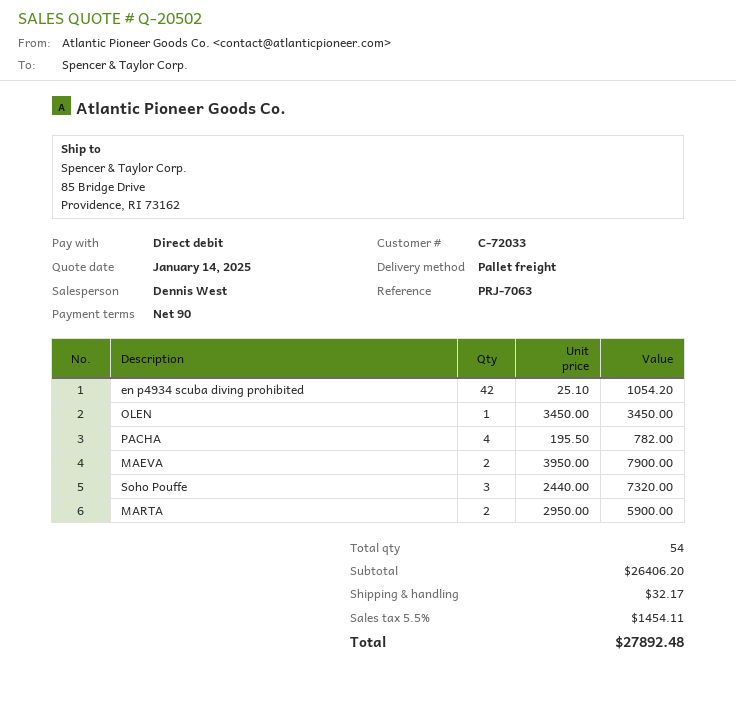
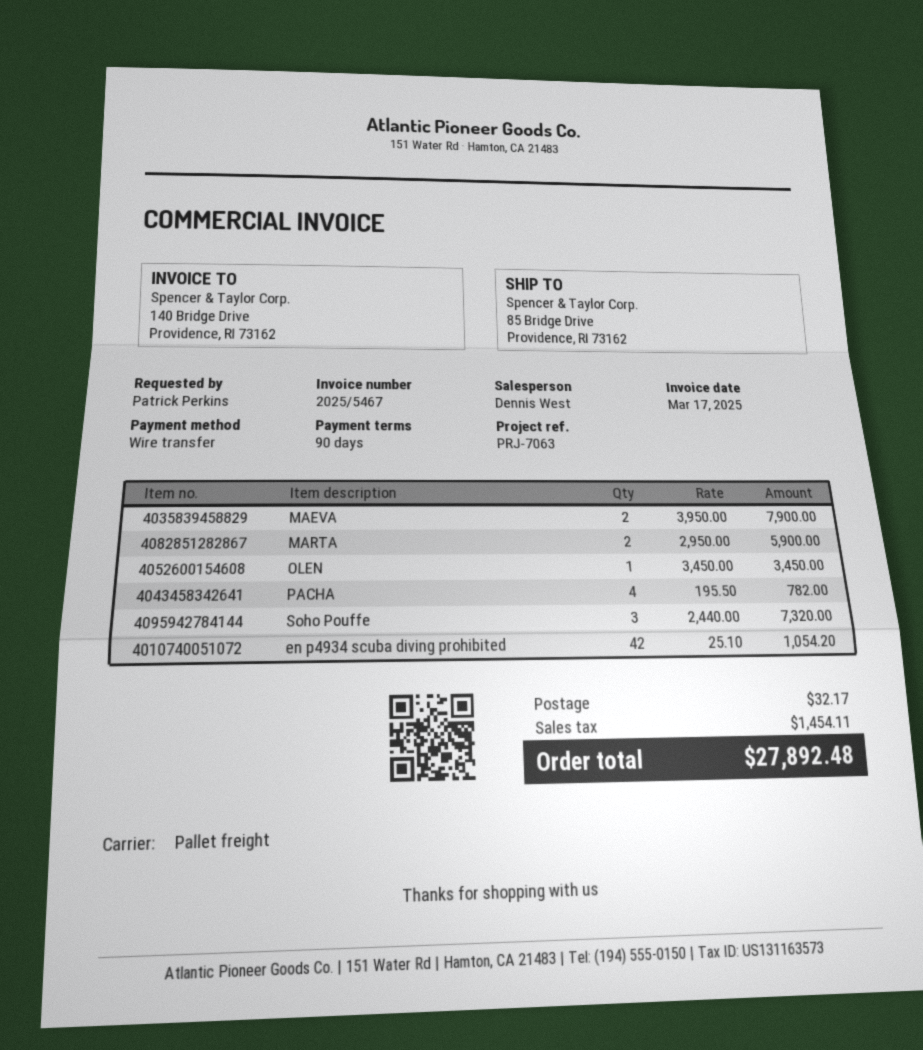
payment method: direct debit -> bank transfer

